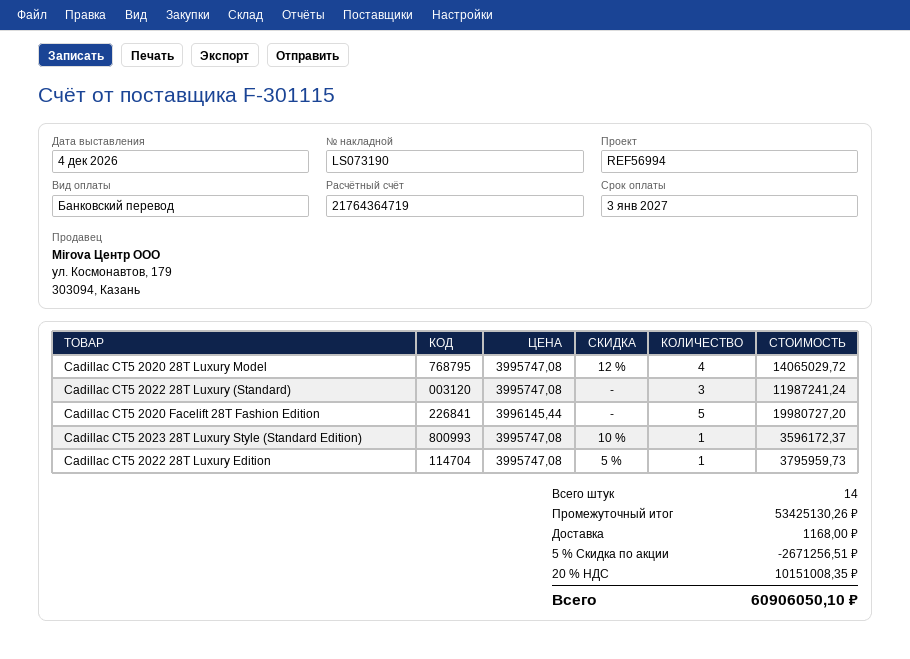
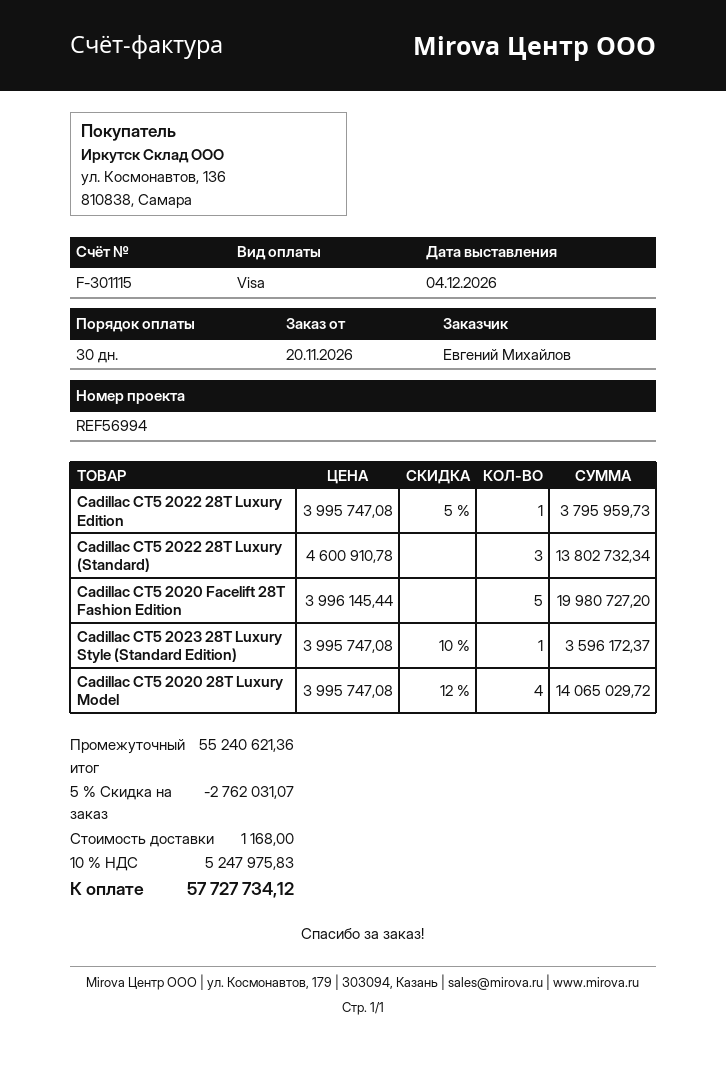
payment method: bank transfer -> Visa
Cadillac CT5 2022 28T Luxury (Standard): 3 x 3995747.08 = 11987241.24 -> 3 x 4600910.78 = 13802732.34
subtotal: 53425130.26 -> 55240621.36
discount: 5% = 2671256.51 -> 5% = 2762031.07
tax: 20% = 10151008.35 -> 10% = 5247975.83
total: 60906050.10 -> 57727734.12

